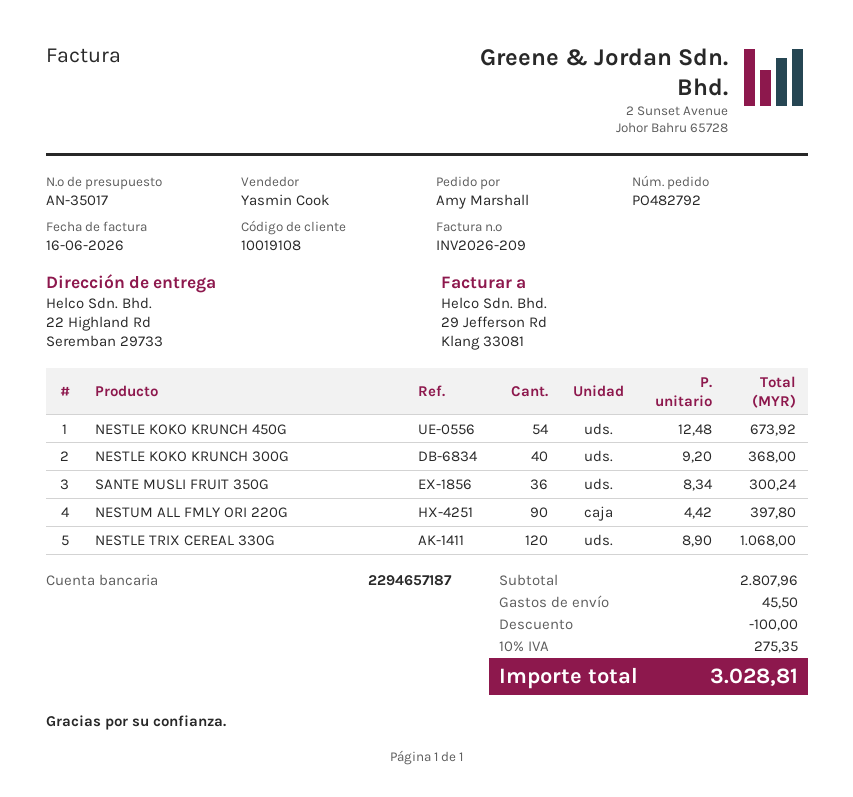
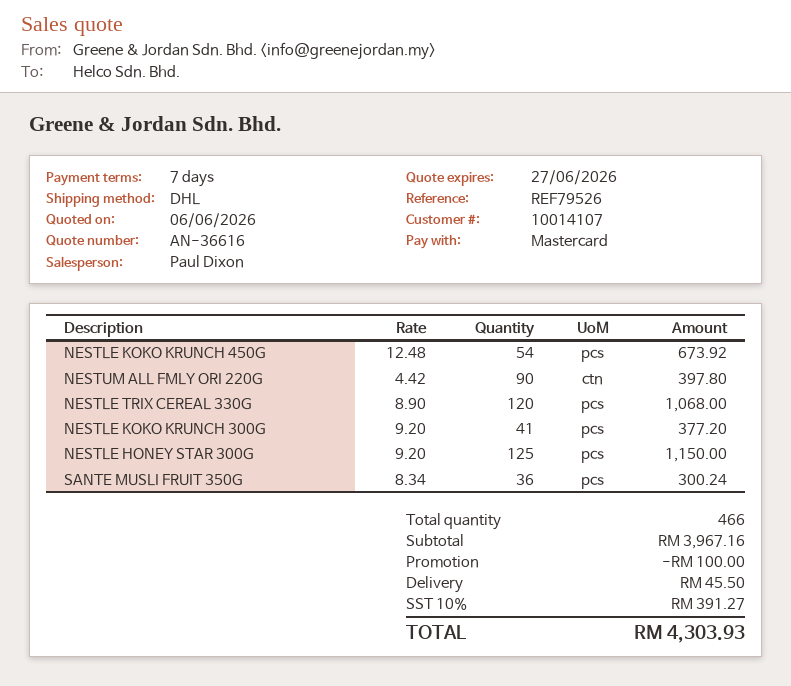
quote number: AN-35017 -> AN-36616
customer number: 10019108 -> 10014107
sales rep: Yasmin Cook -> Paul Dixon
NESTLE KOKO KRUNCH 300G: 40 x 9.20 = 368.00 -> 41 x 9.20 = 377.20
NESTLE HONEY STAR 300G: none -> 125 x 9.20 = 1150.00
subtotal: 2807.96 -> 3967.16
tax: 10% = 275.35 -> 10% = 391.27
total: 3028.81 -> 4303.93

